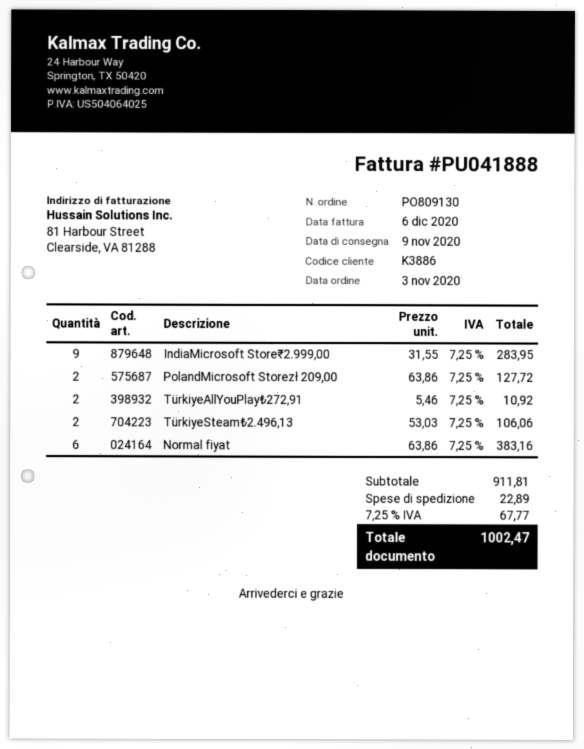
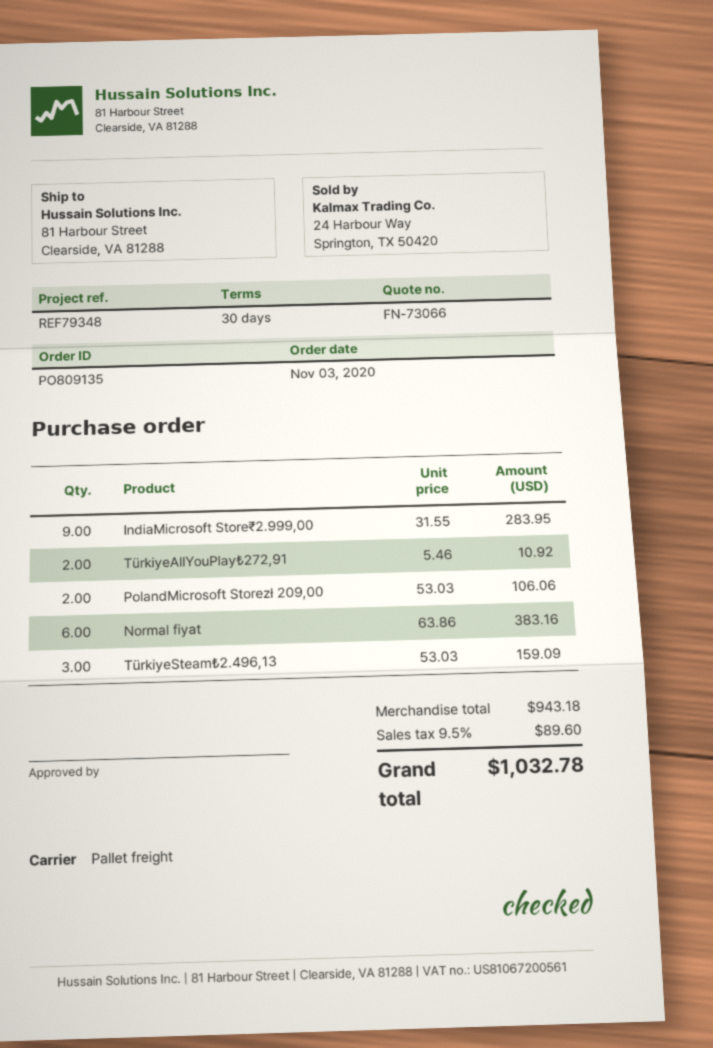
order number: PO809130 -> PO809135
PolandMicrosoft Storezł 209,00: 2 x 63.86 = 127.72 -> 2 x 53.03 = 106.06
TürkiyeSteam₺2.496,13: 2 x 53.03 = 106.06 -> 3 x 53.03 = 159.09
subtotal: 911.81 -> 943.18
shipping: 22.89 -> none
tax: 7.25% = 67.77 -> 9.5% = 89.60
total: 1002.47 -> 1032.78

